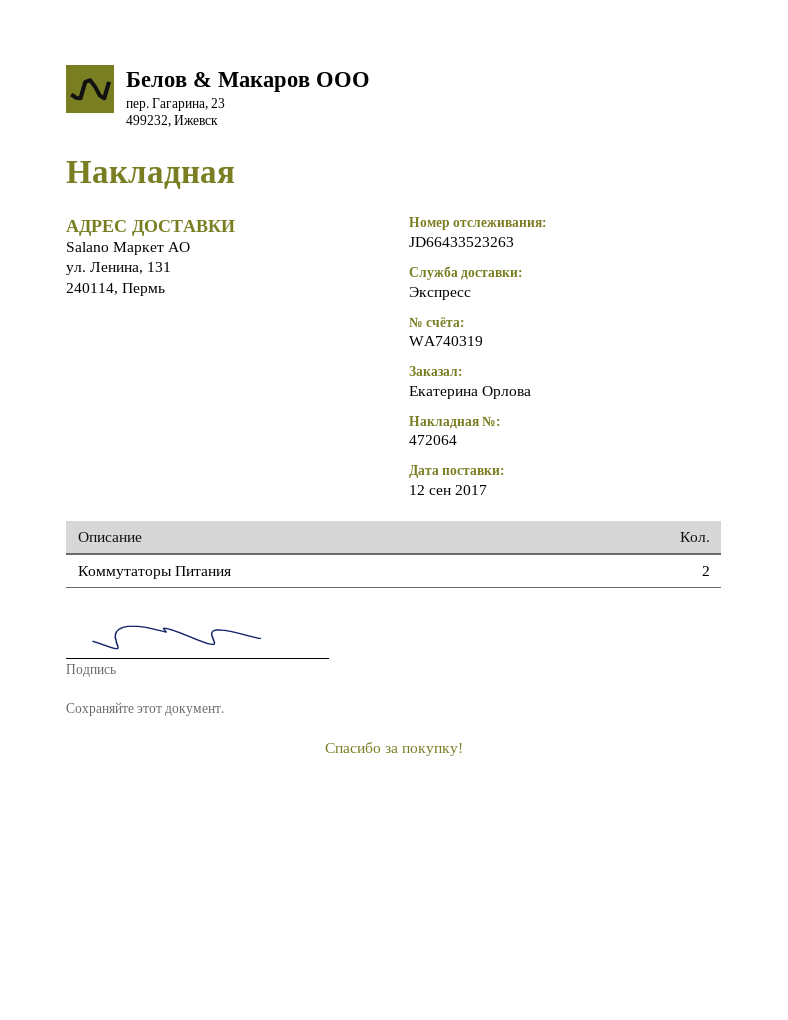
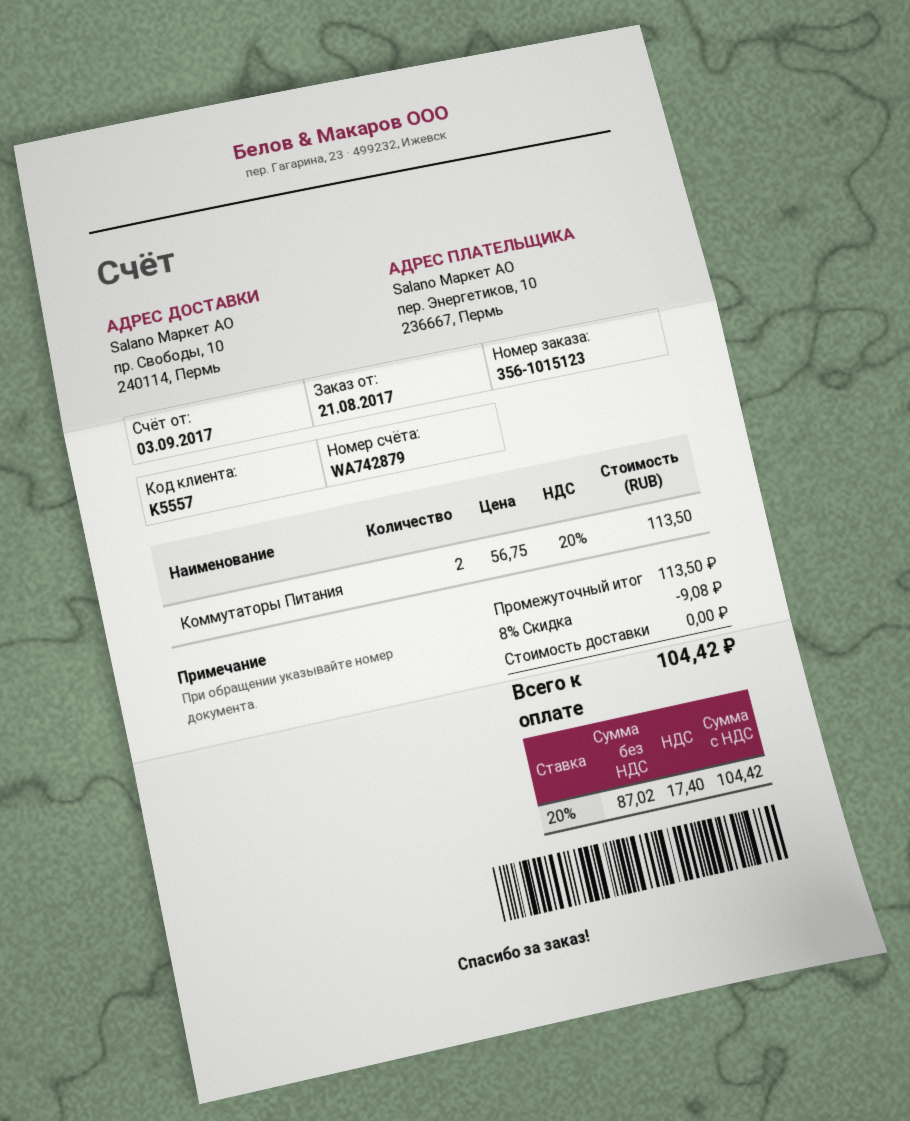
invoice number: WA740319 -> WA742879
ship to: ул. Ленина, 131, 240114, Пермь -> пр. Свободы, 10, 240114, Пермь

